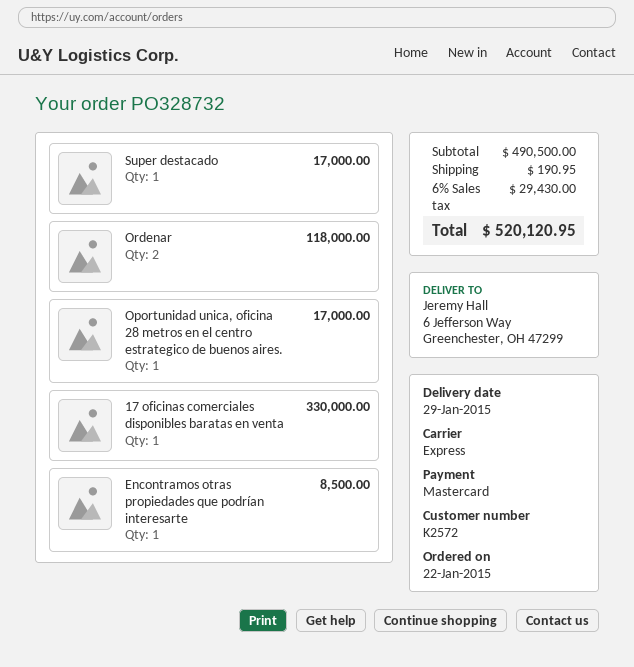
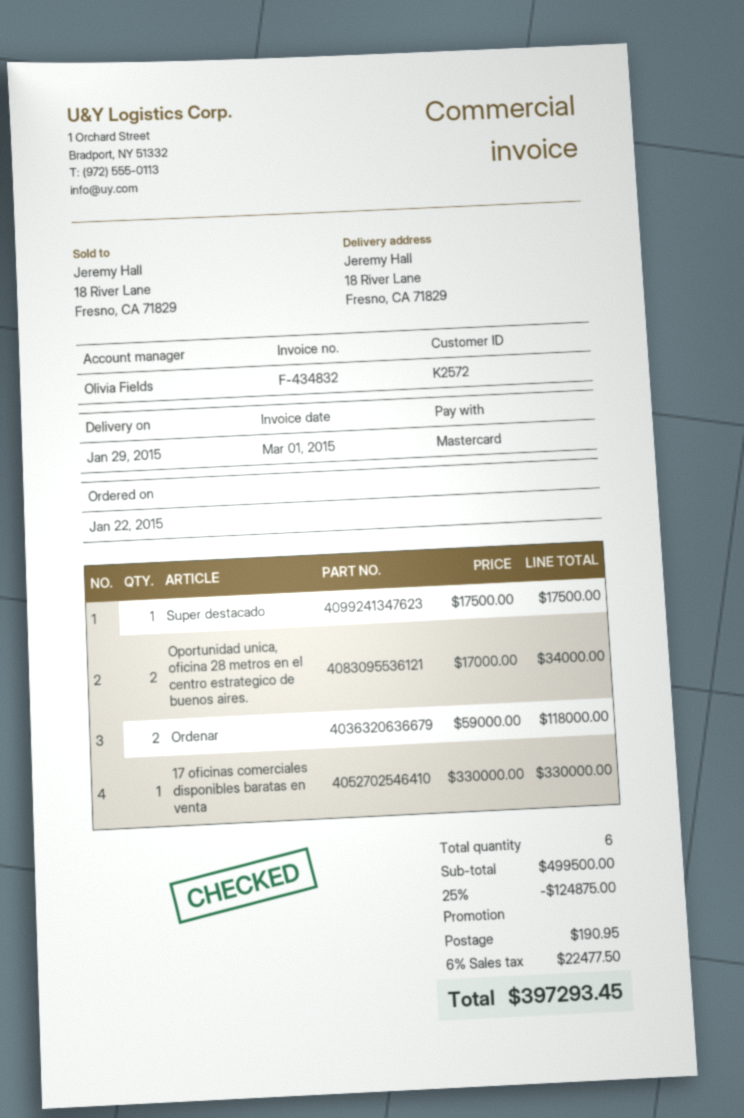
ship to: 6 Jefferson Way, Greenchester, OH 47299 -> 18 River Lane, Fresno, CA 71829
Super destacado: 1 for 17000.00 -> 1 for 17500.00
Oportunidad unica, oficina 28 metros en el centro estrategico de buenos aires.: 1 for 17000.00 -> 2 for 34000.00
Encontramos otras propiedades que podrían interesarte: 1 for 8500.00 -> none
subtotal: 490500.00 -> 499500.00
discount: none -> 25% = 124875.00
tax: 6% = 29430.00 -> 6% = 22477.50
total: 520120.95 -> 397293.45

